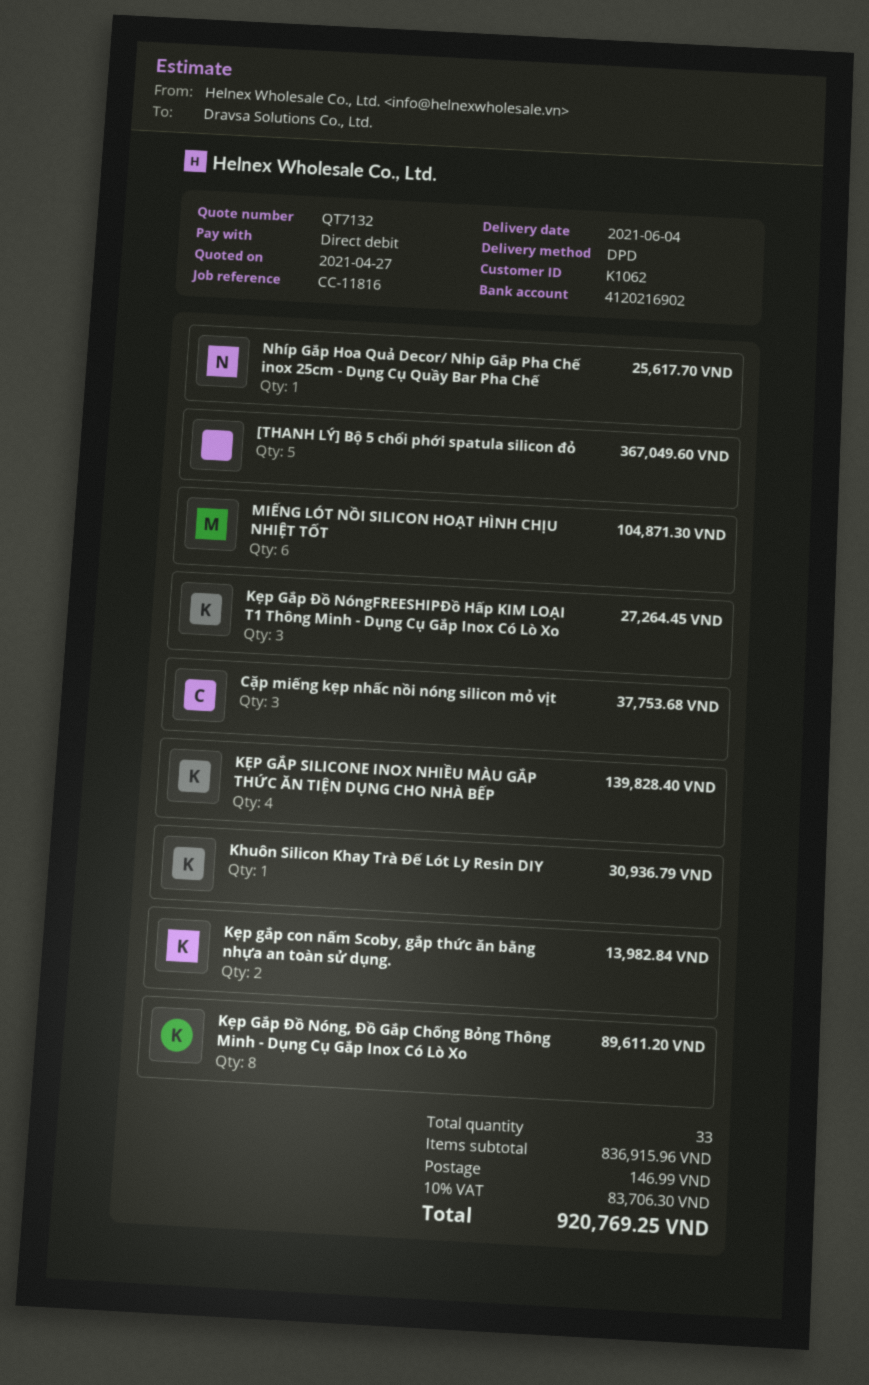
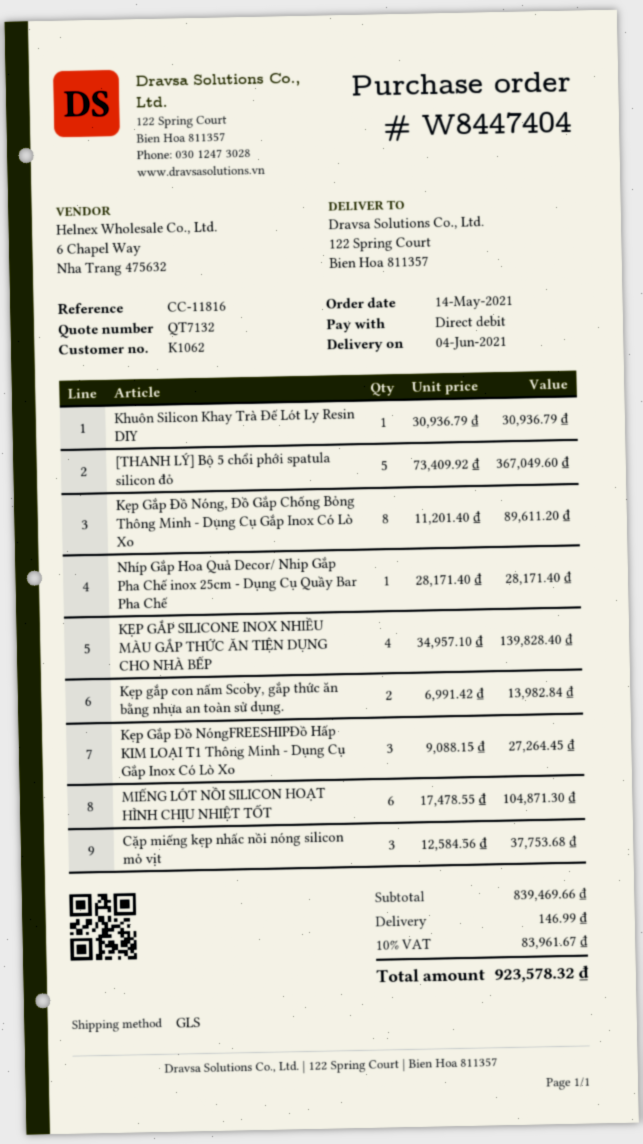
shipping method: DPD -> GLS
Nhíp Gắp Hoa Quả Decor/ Nhip Gắp Pha Chế inox 25cm - Dụng Cụ Quầy Bar Pha Chế: 1 for 25617.70 -> 1 for 28171.40
subtotal: 836915.96 -> 839469.66
tax: 10% = 83706.30 -> 10% = 83961.67
total: 920769.25 -> 923578.32

